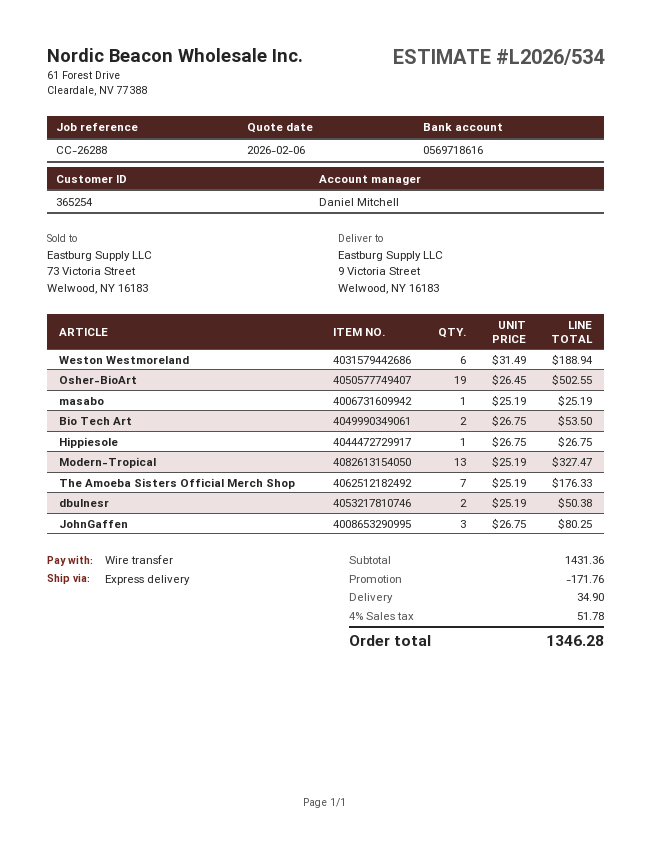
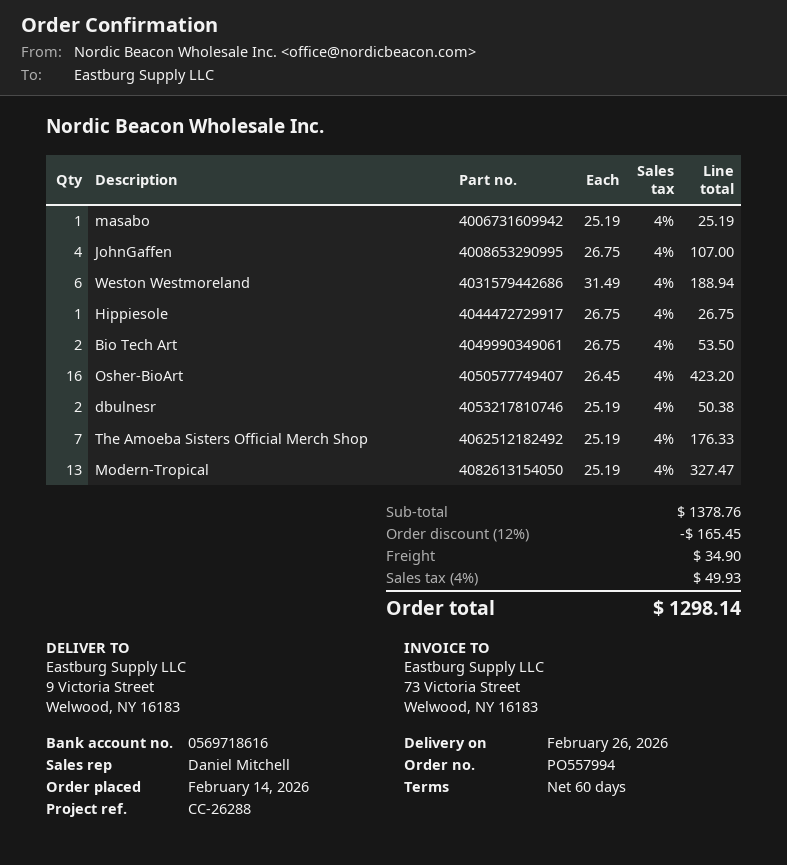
Osher-BioArt: 19 x 26.45 = 502.55 -> 16 x 26.45 = 423.20
JohnGaffen: 3 x 26.75 = 80.25 -> 4 x 26.75 = 107.00
subtotal: 1431.36 -> 1378.76
discount: 171.76 -> 165.45
tax: 4% = 51.78 -> 4% = 49.93
total: 1346.28 -> 1298.14

